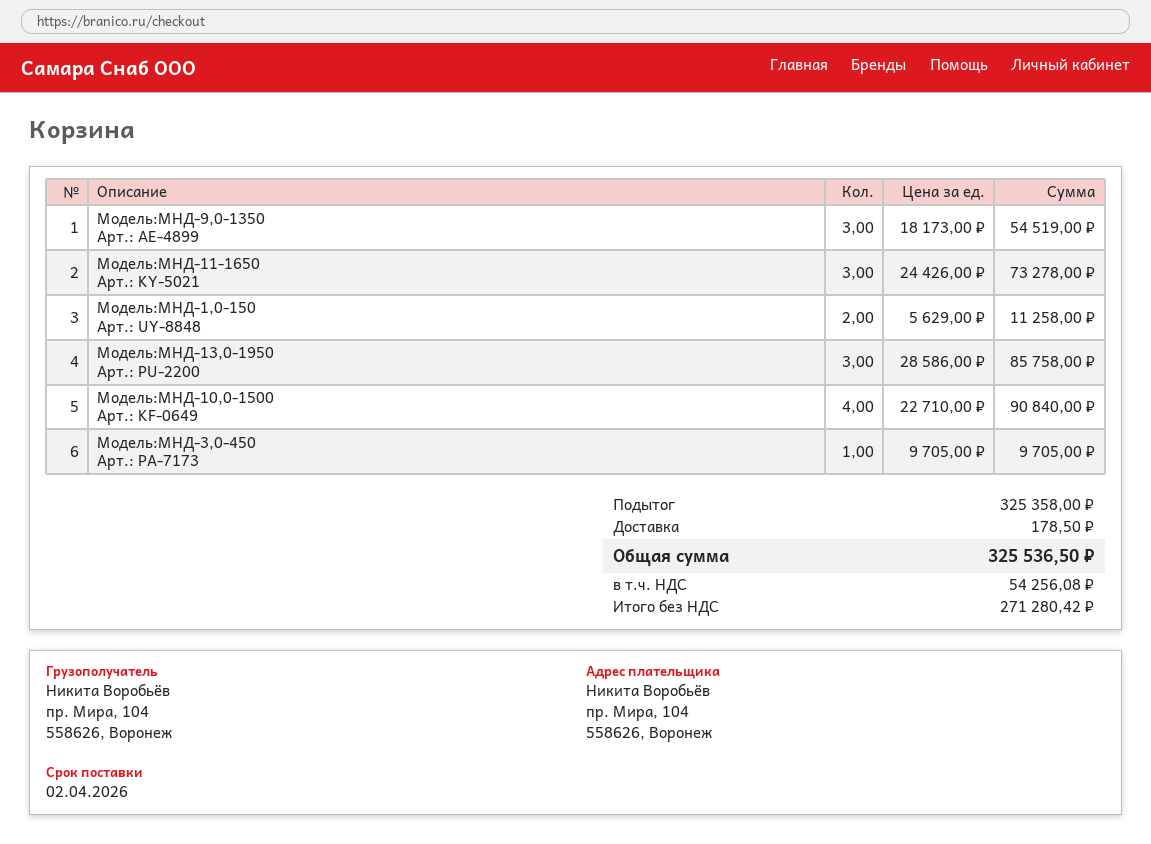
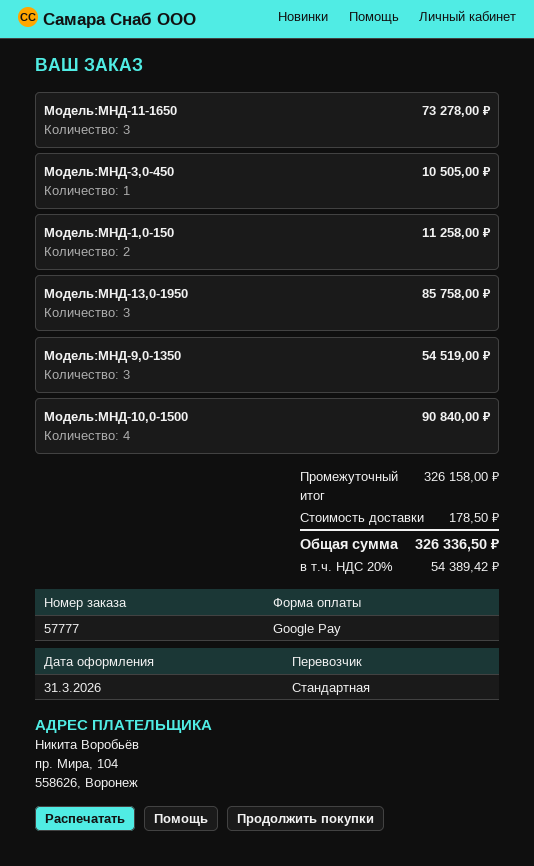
Модель:МНД-3,0-450: 1 for 9705.00 -> 1 for 10505.00
subtotal: 325358.00 -> 326158.00
tax: 54256.08 -> 54389.42
total: 325536.50 -> 326336.50

